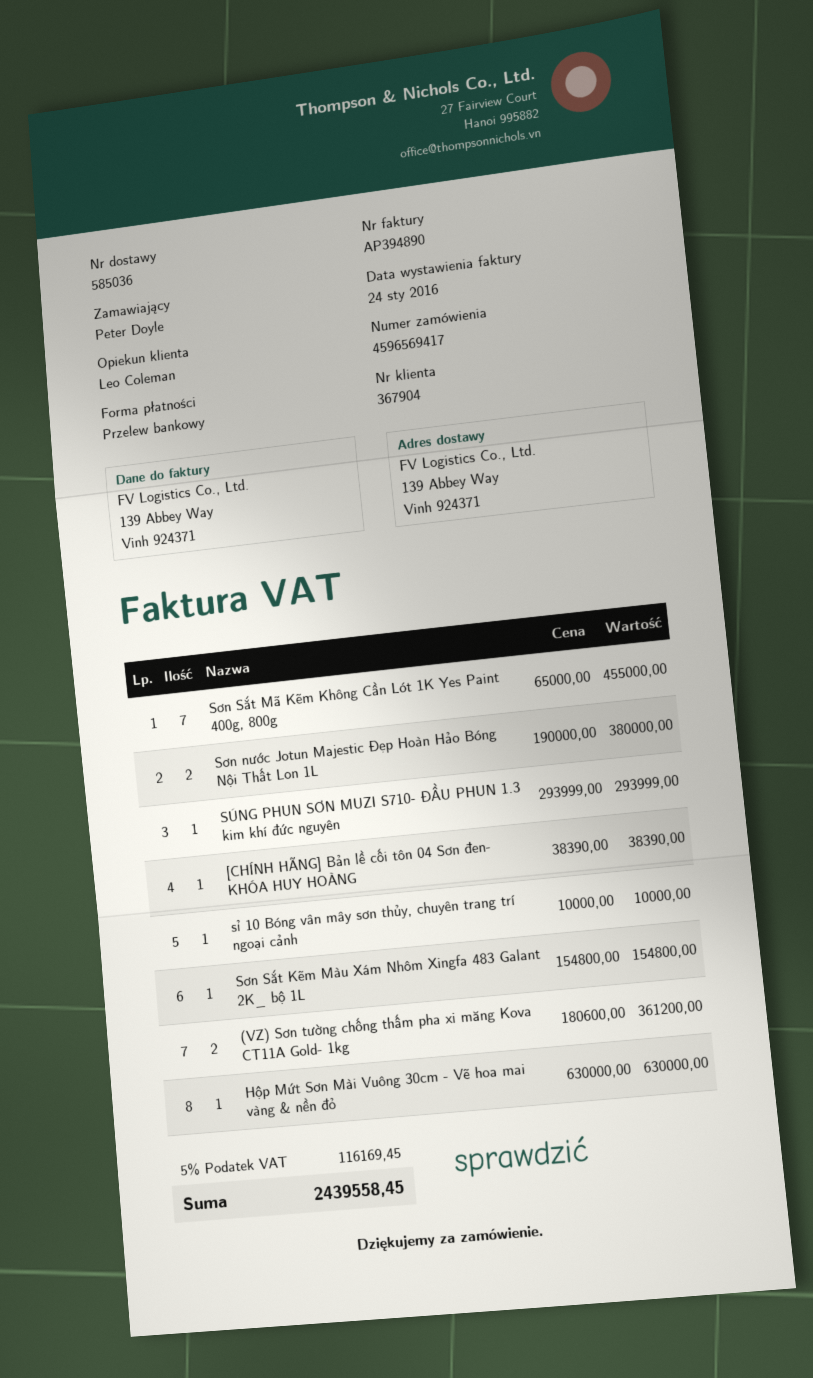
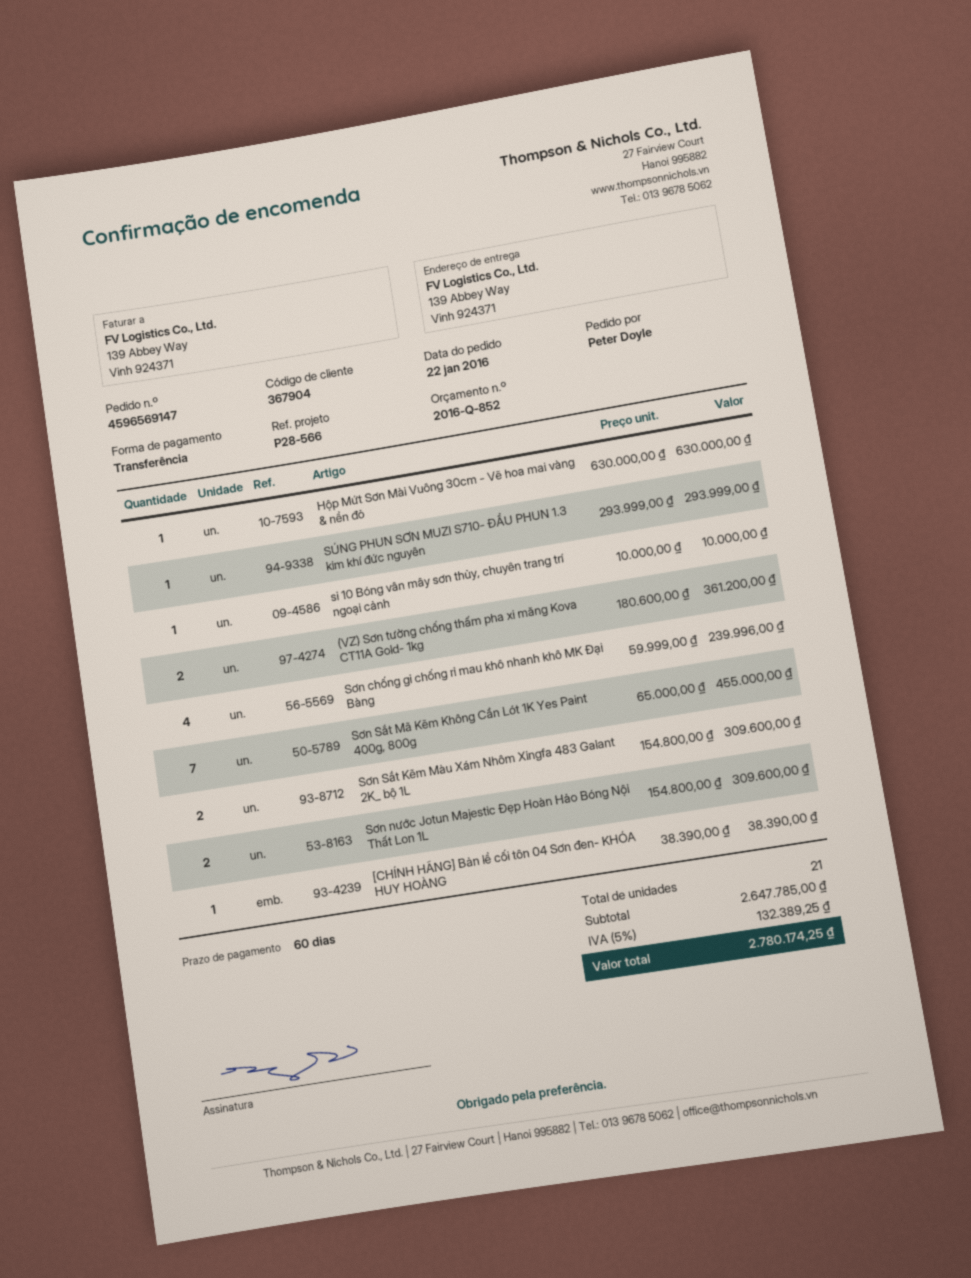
order number: 4596569417 -> 4596569147
Sơn nước Jotun Majestic Đẹp Hoàn Hảo Bóng Nội Thất Lon 1L: 2 x 190000.00 = 380000.00 -> 2 x 154800.00 = 309600.00
Sơn Sắt Kẽm Màu Xám Nhôm Xingfa 483 Galant 2K_ bộ 1L: 1 x 154800.00 = 154800.00 -> 2 x 154800.00 = 309600.00
Sơn chống gỉ chống rỉ mau khô nhanh khô MK Đại Bàng: none -> 4 x 59999.00 = 239996.00
tax: 5% = 116169.45 -> 5% = 132389.25
total: 2439558.45 -> 2780174.25

